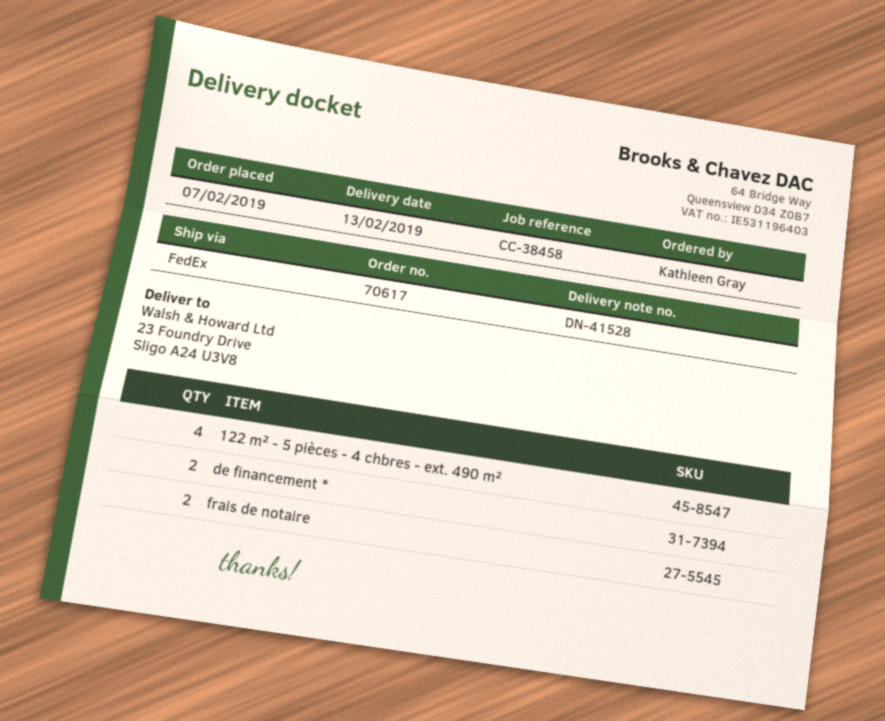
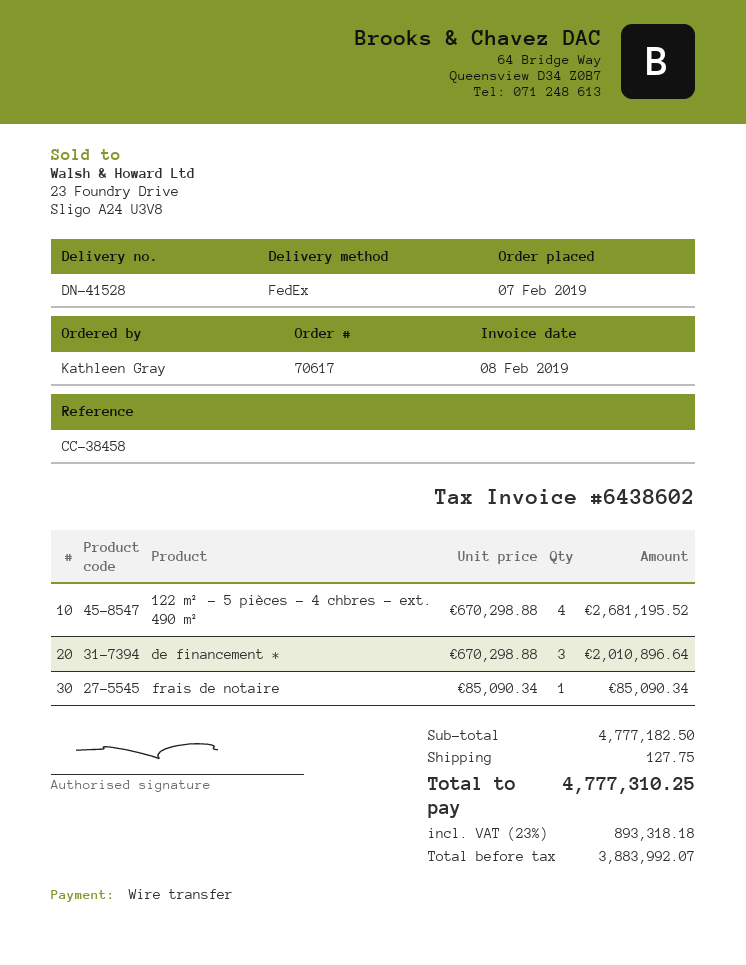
de financement *: 2 -> 3
frais de notaire: 2 -> 1

